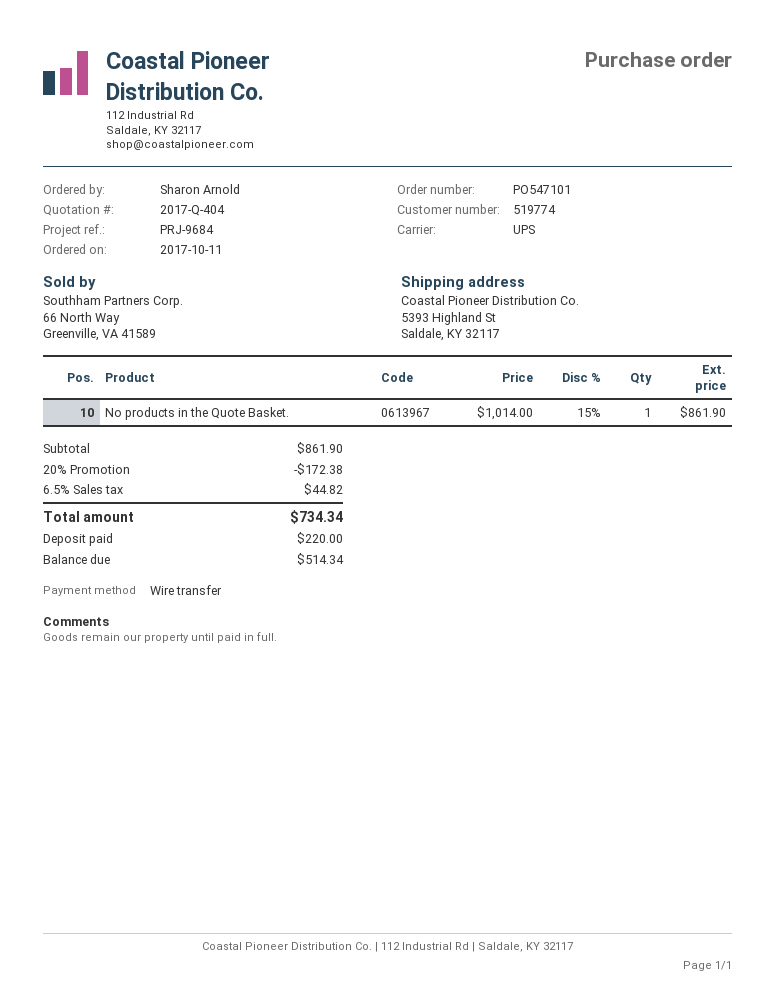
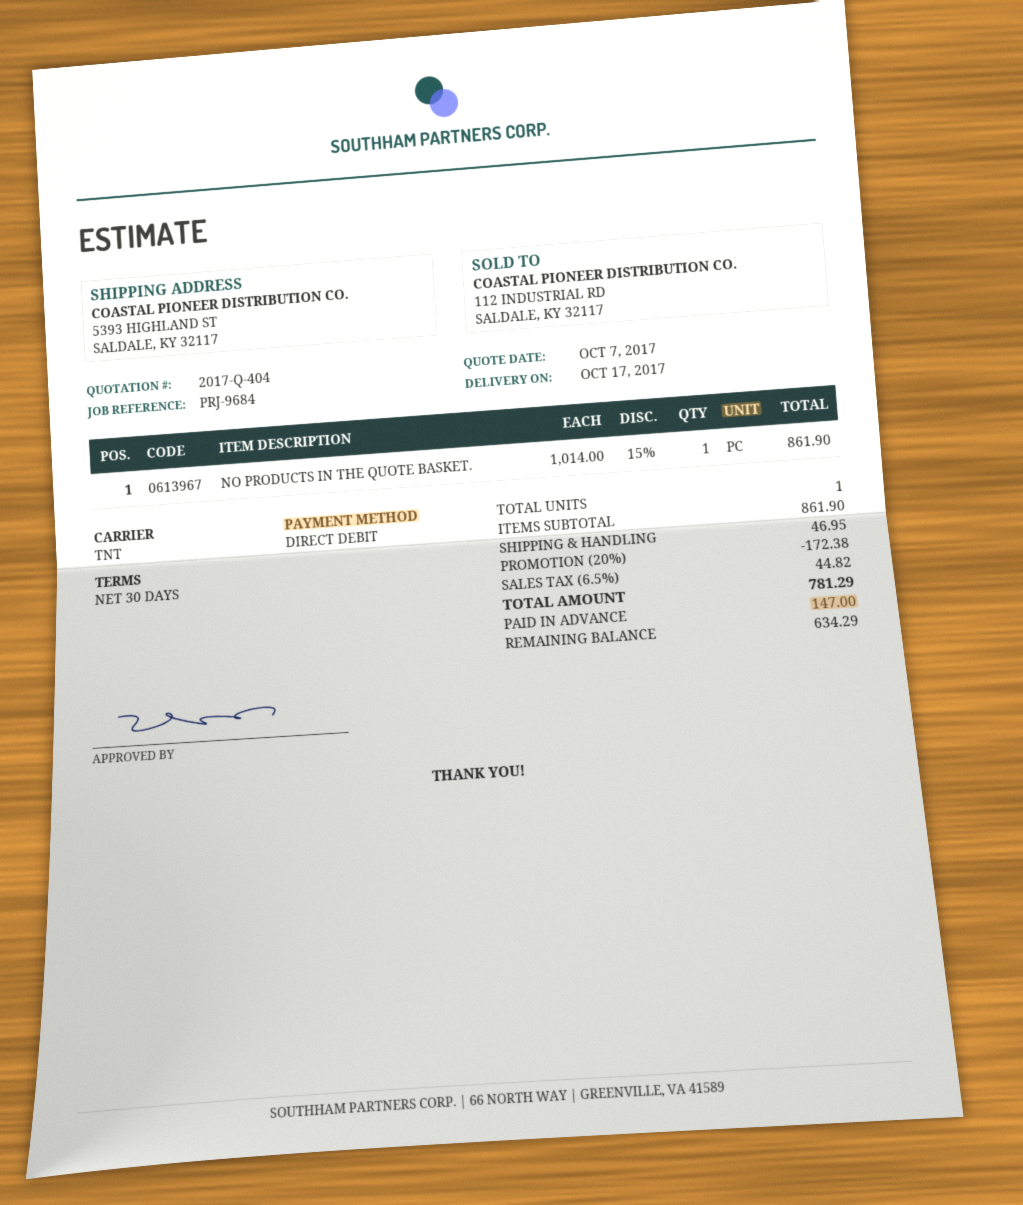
payment method: bank transfer -> direct debit
shipping method: UPS -> TNT
shipping: none -> 46.95
total: 734.34 -> 781.29
deposit: 220.00 -> 147.00
balance: 514.34 -> 634.29

